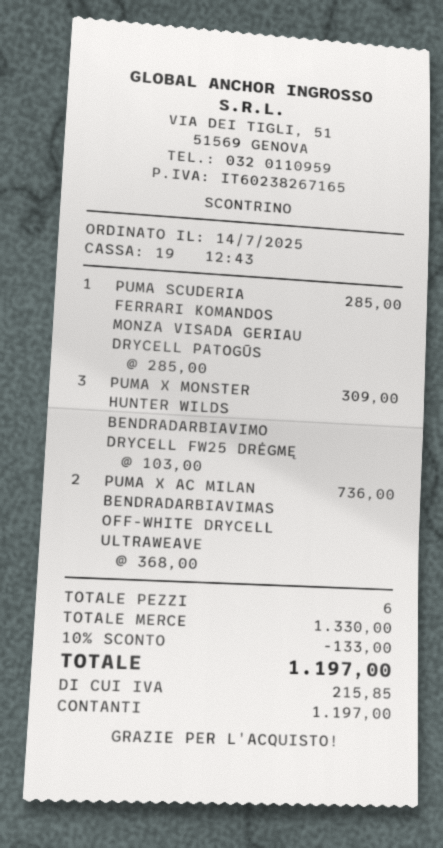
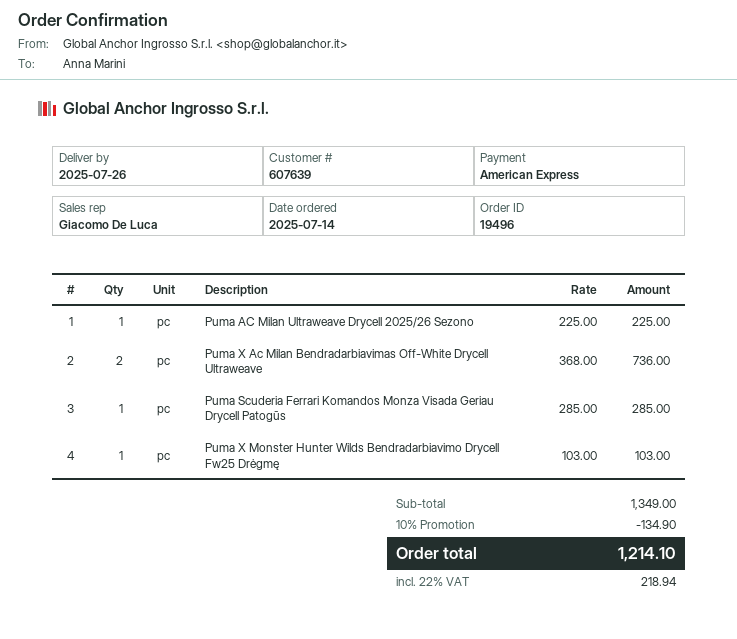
payment method: cash -> American Express
PUMA X MONSTER HUNTER WILDS BENDRADARBIAVIMO DRYCELL FW25 DRĖGMĘ: 3 x 103.00 = 309.00 -> 1 x 103.00 = 103.00
Puma AC Milan Ultraweave Drycell 2025/26 Sezono: none -> 1 x 225.00 = 225.00
subtotal: 1330.00 -> 1349.00
discount: 10% = 133.00 -> 10% = 134.90
tax: 215.85 -> 218.94
total: 1197.00 -> 1214.10

